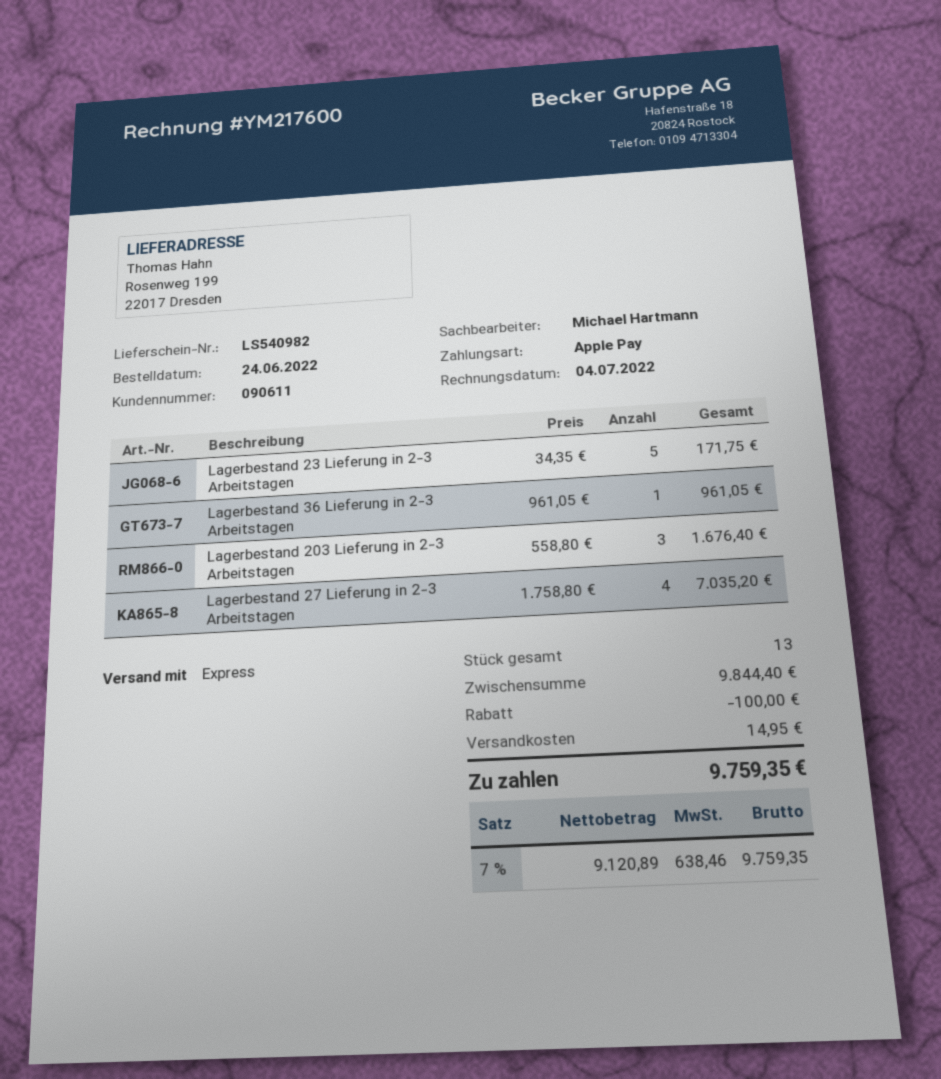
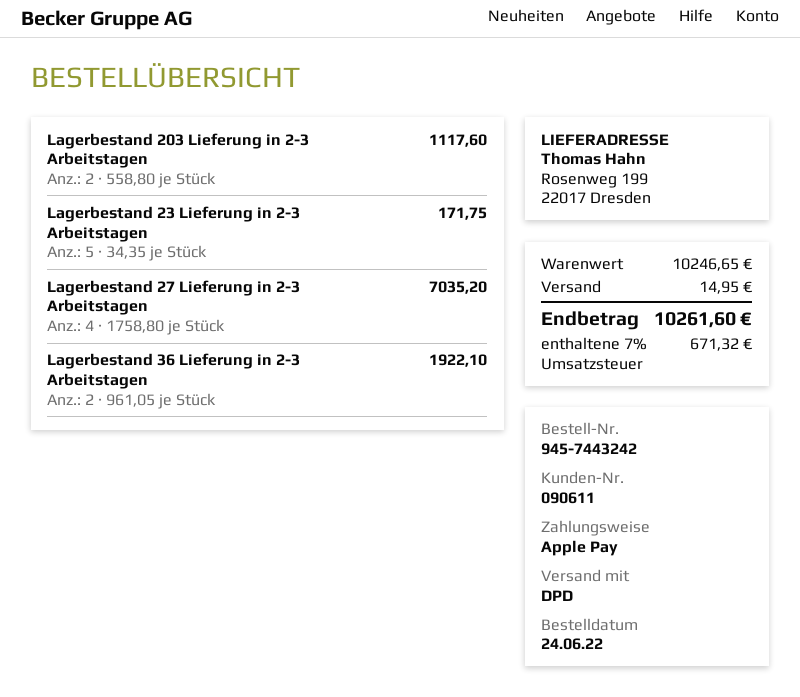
shipping method: express -> DPD
Lagerbestand 36 Lieferung in 2-3 Arbeitstagen: 1 x 961.05 = 961.05 -> 2 x 961.05 = 1922.10
Lagerbestand 203 Lieferung in 2-3 Arbeitstagen: 3 x 558.80 = 1676.40 -> 2 x 558.80 = 1117.60
subtotal: 9844.40 -> 10246.65
discount: 100.00 -> none
tax: 7% = 638.46 -> 7% = 671.32
total: 9759.35 -> 10261.60

